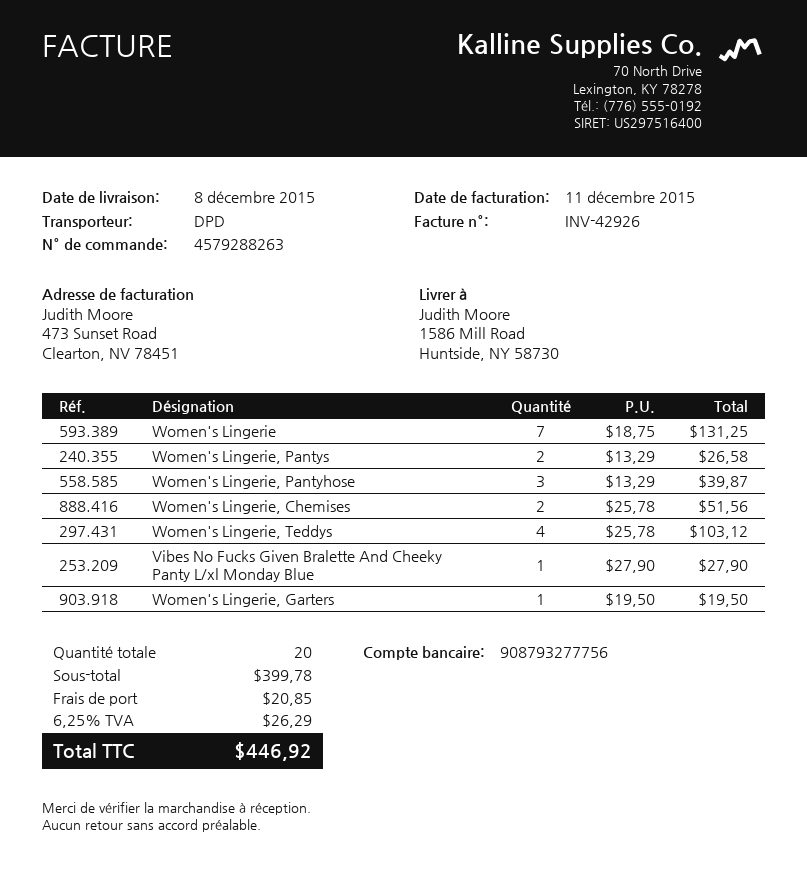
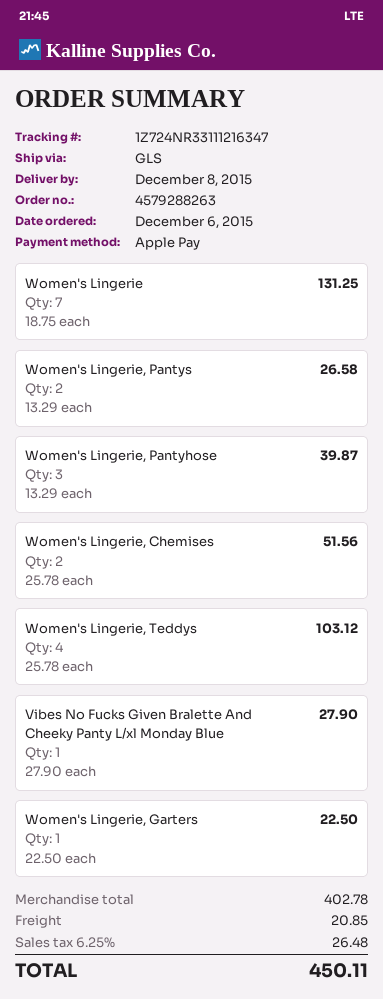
shipping method: DPD -> GLS
Women's Lingerie, Garters: 1 x 19.50 = 19.50 -> 1 x 22.50 = 22.50
subtotal: 399.78 -> 402.78
tax: 6.25% = 26.29 -> 6.25% = 26.48
total: 446.92 -> 450.11

